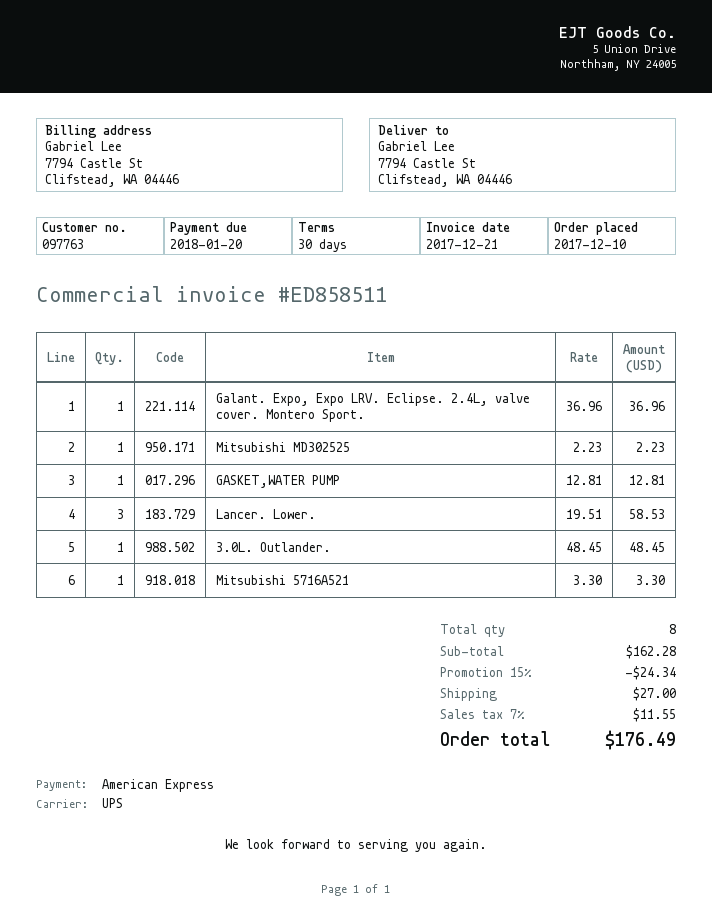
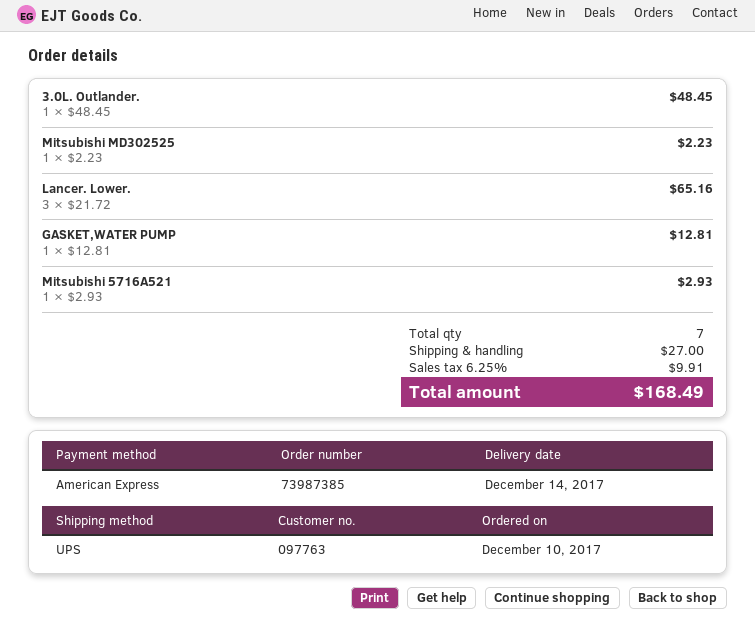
Galant. Expo, Expo LRV. Eclipse. 2.4L, valve cover. Montero Sport.: 1 x 36.96 = 36.96 -> none
Lancer. Lower.: 3 x 19.51 = 58.53 -> 3 x 21.72 = 65.16
Mitsubishi 5716A521: 1 x 3.30 = 3.30 -> 1 x 2.93 = 2.93
total quantity: 8 -> 7
discount: 15% = 24.34 -> none
tax: 7% = 11.55 -> 6.25% = 9.91
total: 176.49 -> 168.49

